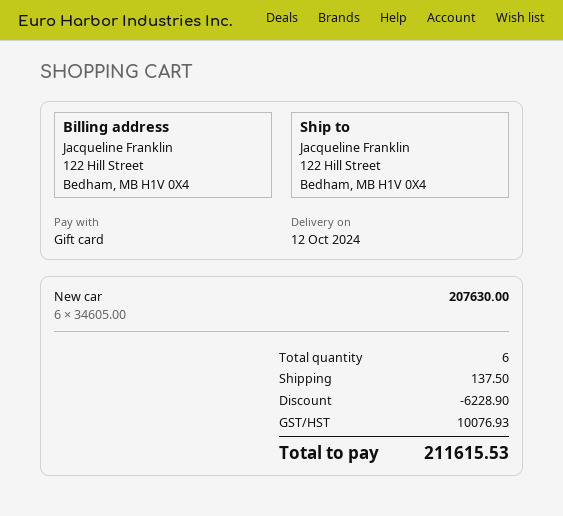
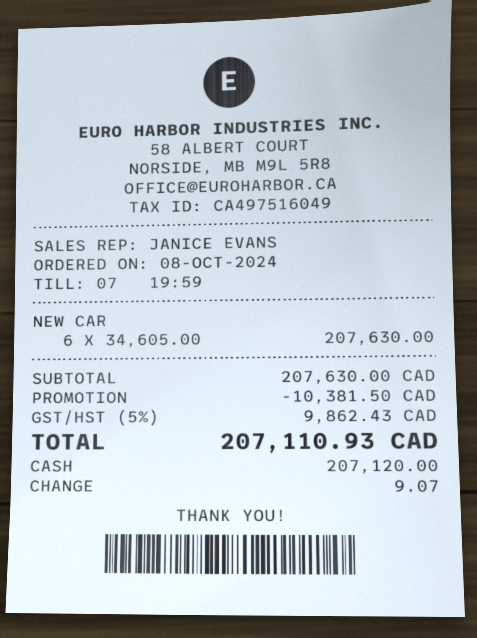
payment method: gift card -> cash
discount: 6228.90 -> 10381.50
shipping: 137.50 -> none
tax: 10076.93 -> 9862.43
total: 211615.53 -> 207110.93

